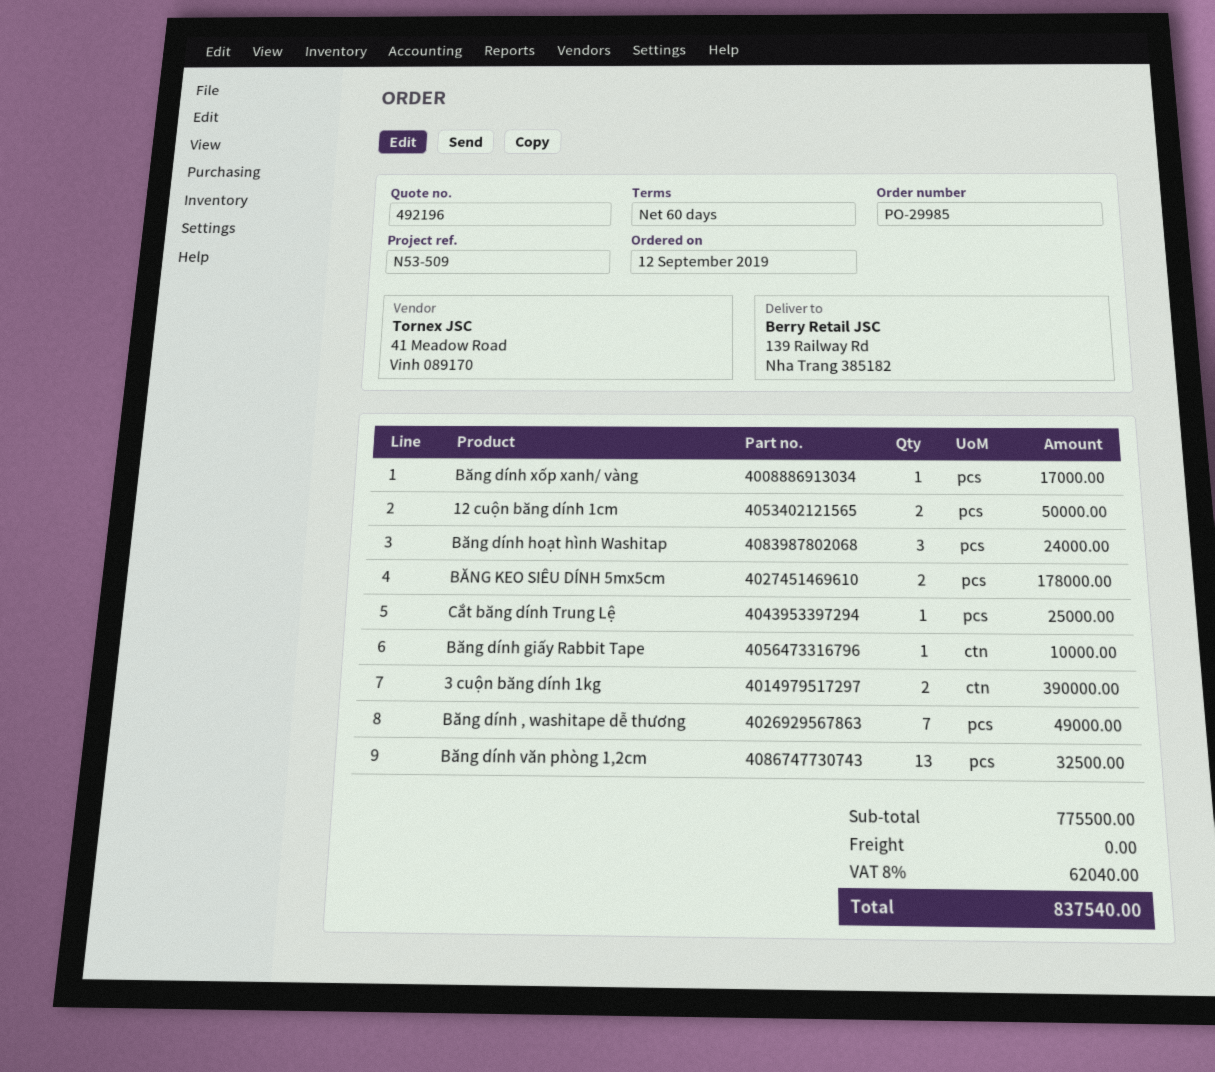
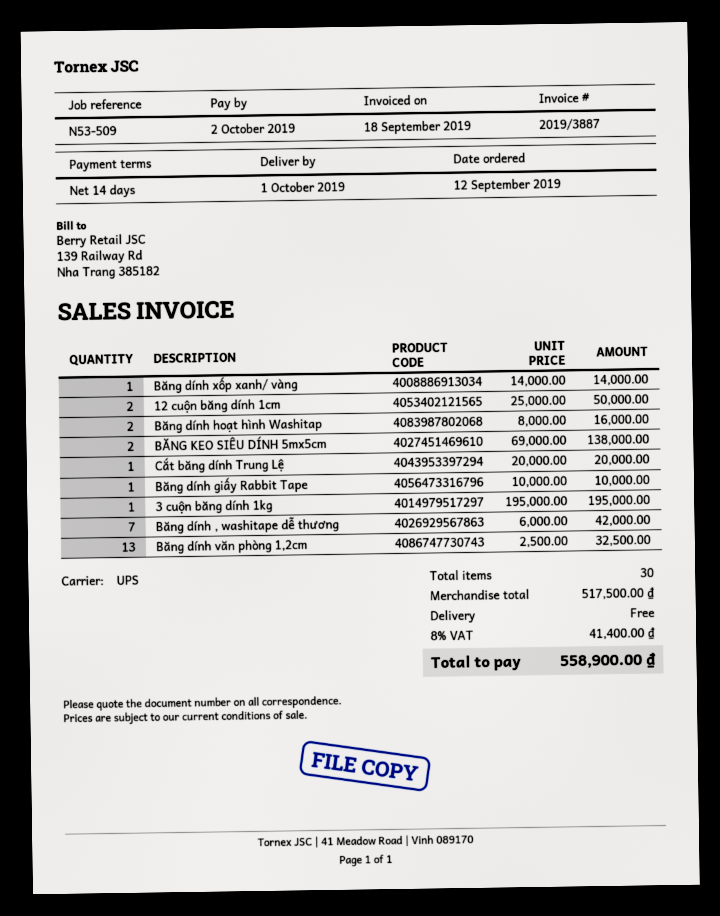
payment terms: 60 days -> 14 days
Băng dính xốp xanh/ vàng: 1 for 17000.00 -> 1 for 14000.00
Băng dính hoạt hình Washitap: 3 for 24000.00 -> 2 for 16000.00
BĂNG KEO SIÊU DÍNH 5mx5cm: 2 for 178000.00 -> 2 for 138000.00
Cắt băng dính Trung Lệ: 1 for 25000.00 -> 1 for 20000.00
3 cuộn băng dính 1kg: 2 for 390000.00 -> 1 for 195000.00
Băng dính , washitape dễ thương: 7 for 49000.00 -> 7 for 42000.00
subtotal: 775500.00 -> 517500.00
tax: 8% = 62040.00 -> 8% = 41400.00
total: 837540.00 -> 558900.00

